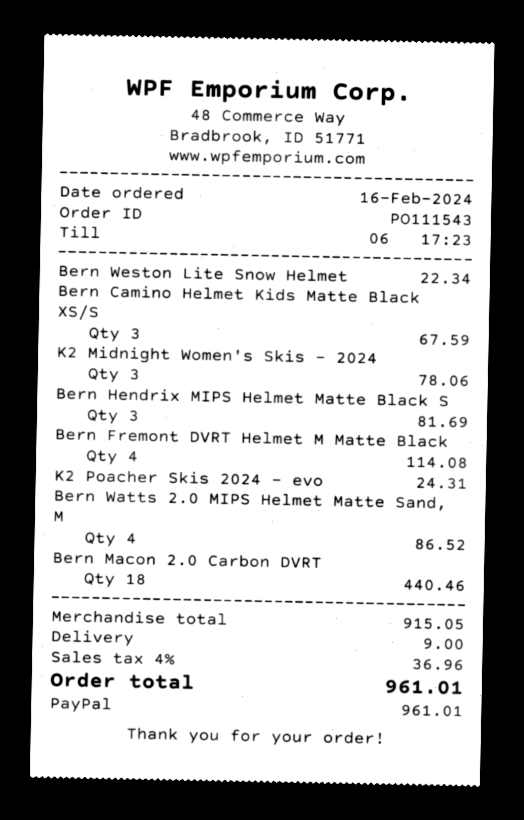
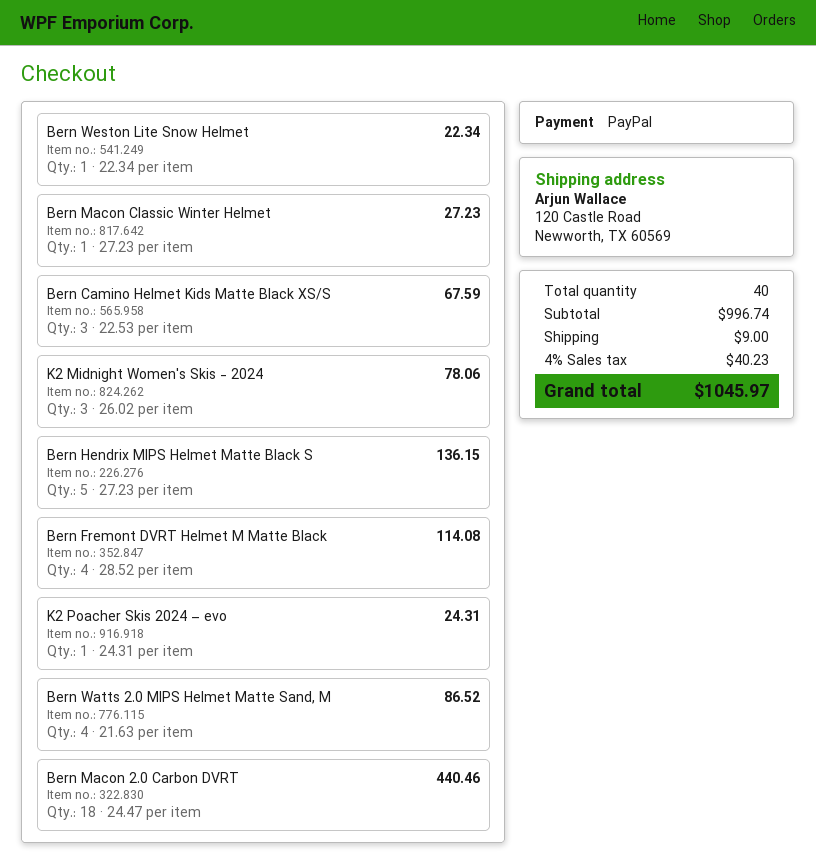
Bern Hendrix MIPS Helmet Matte Black S: 3 for 81.69 -> 5 for 136.15
Bern Macon Classic Winter Helmet: none -> 1 for 27.23
subtotal: 915.05 -> 996.74
tax: 4% = 36.96 -> 4% = 40.23
total: 961.01 -> 1045.97

